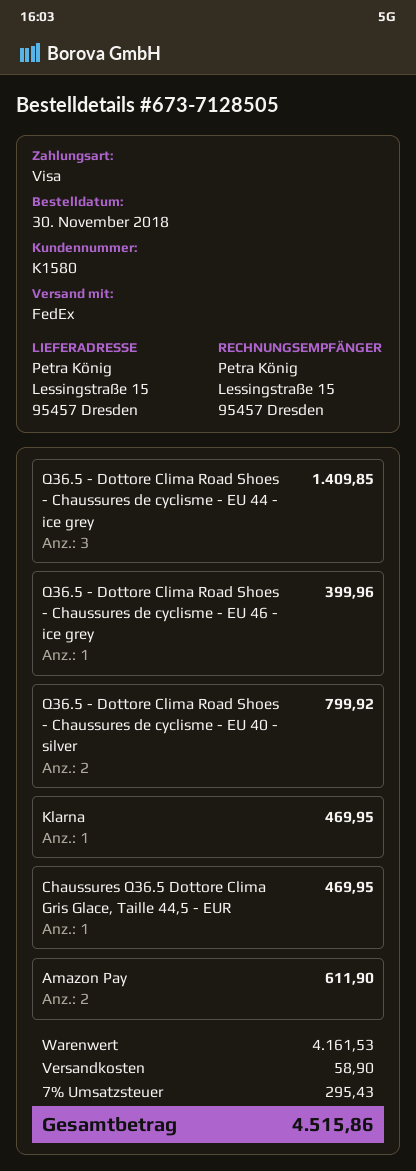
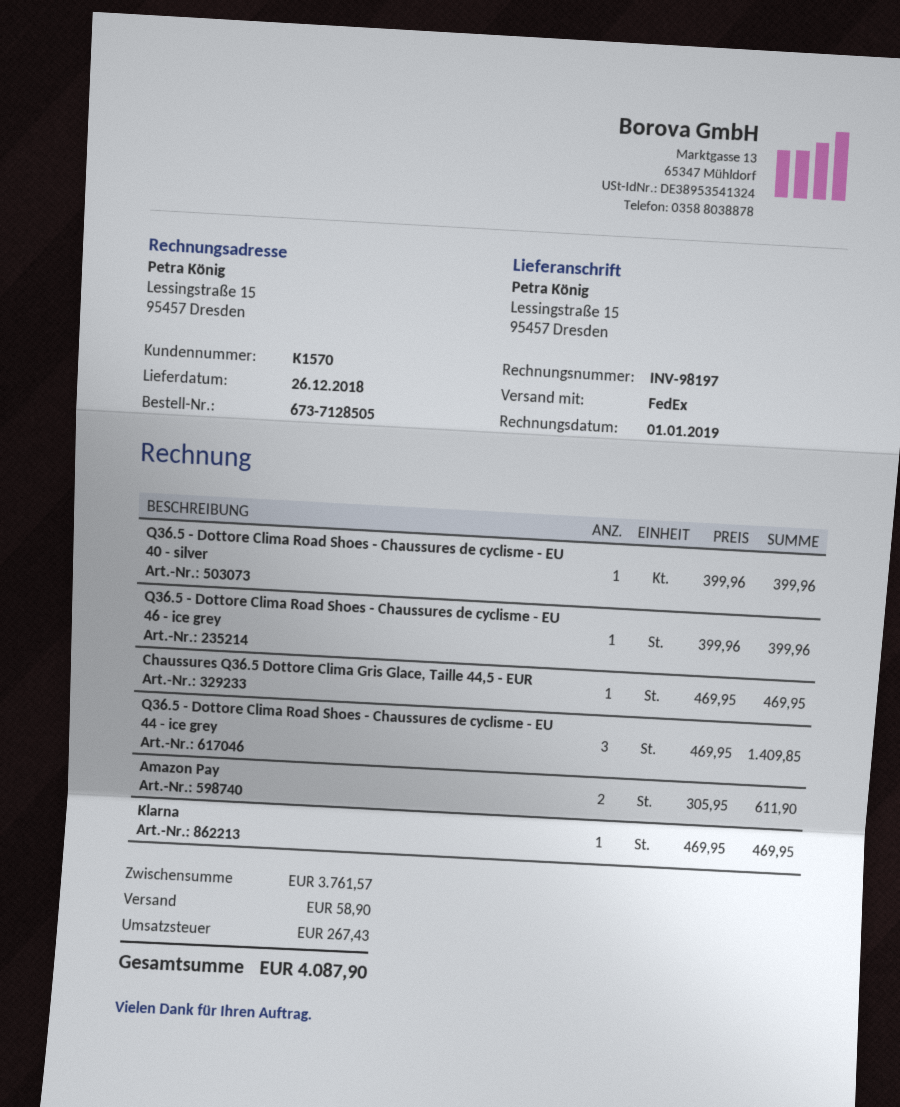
customer number: K1580 -> K1570
Q36.5 - Dottore Clima Road Shoes - Chaussures de cyclisme - EU 40 - silver: 2 for 799.92 -> 1 for 399.96
subtotal: 4161.53 -> 3761.57
tax: 295.43 -> 267.43
total: 4515.86 -> 4087.90

